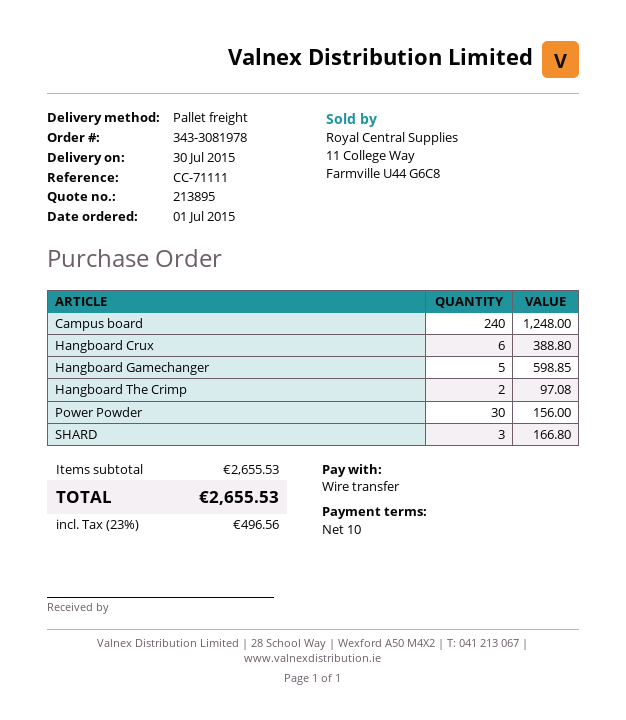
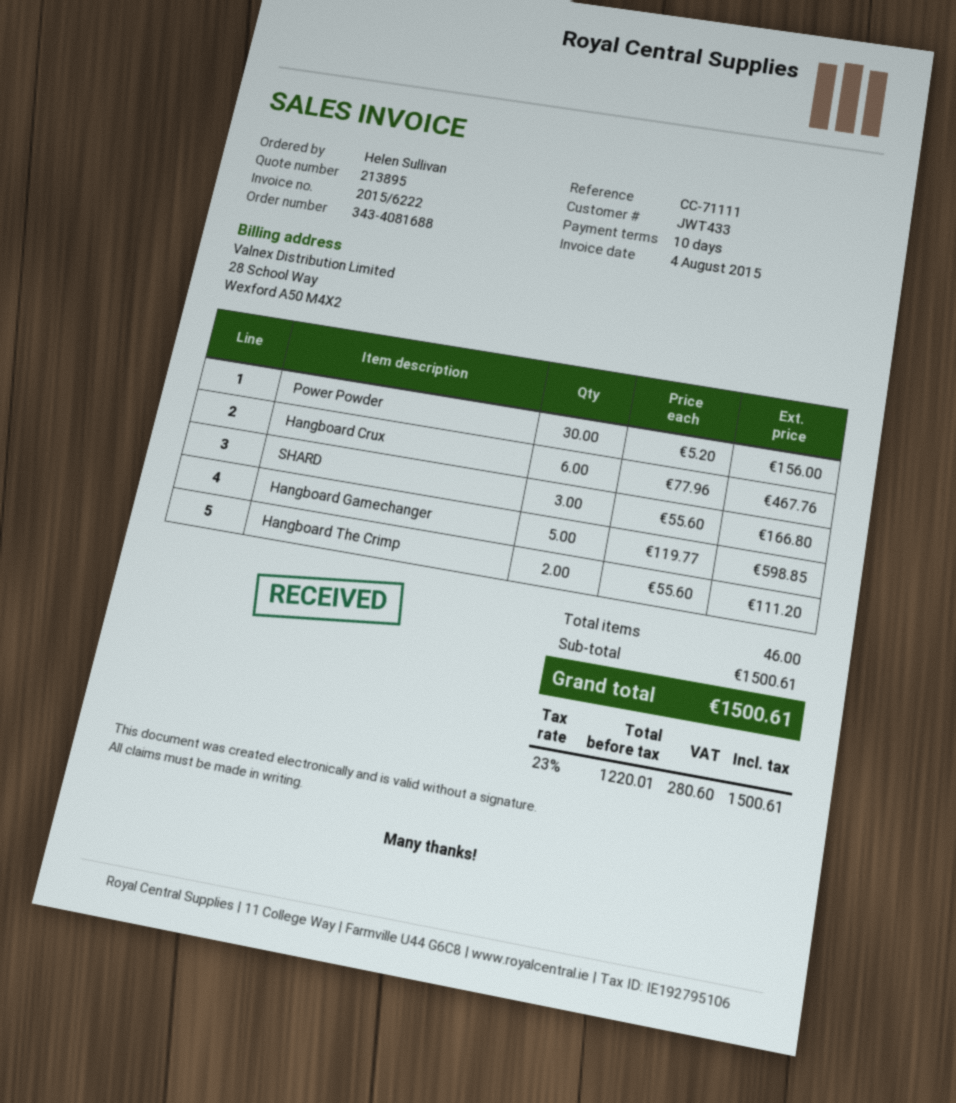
order number: 343-3081978 -> 343-4081688
Campus board: 240 for 1248.00 -> none
Hangboard Crux: 6 for 388.80 -> 6 for 467.76
Hangboard The Crimp: 2 for 97.08 -> 2 for 111.20
subtotal: 2655.53 -> 1500.61
tax: 23% = 496.56 -> 23% = 280.60
total: 2655.53 -> 1500.61

